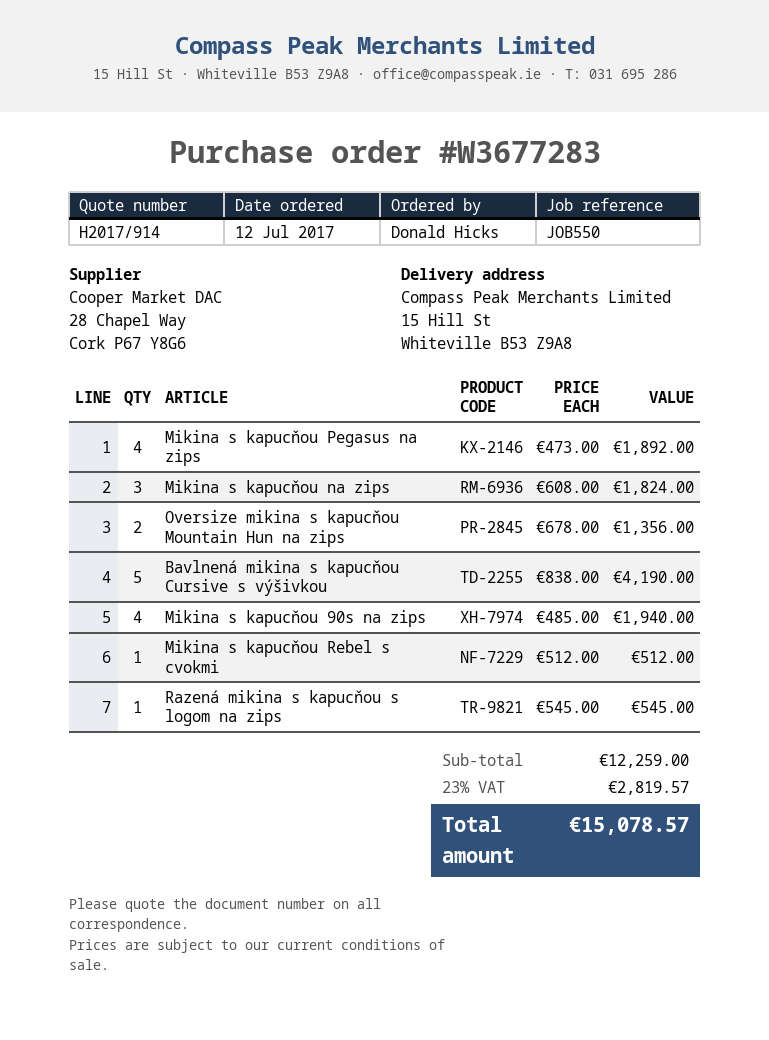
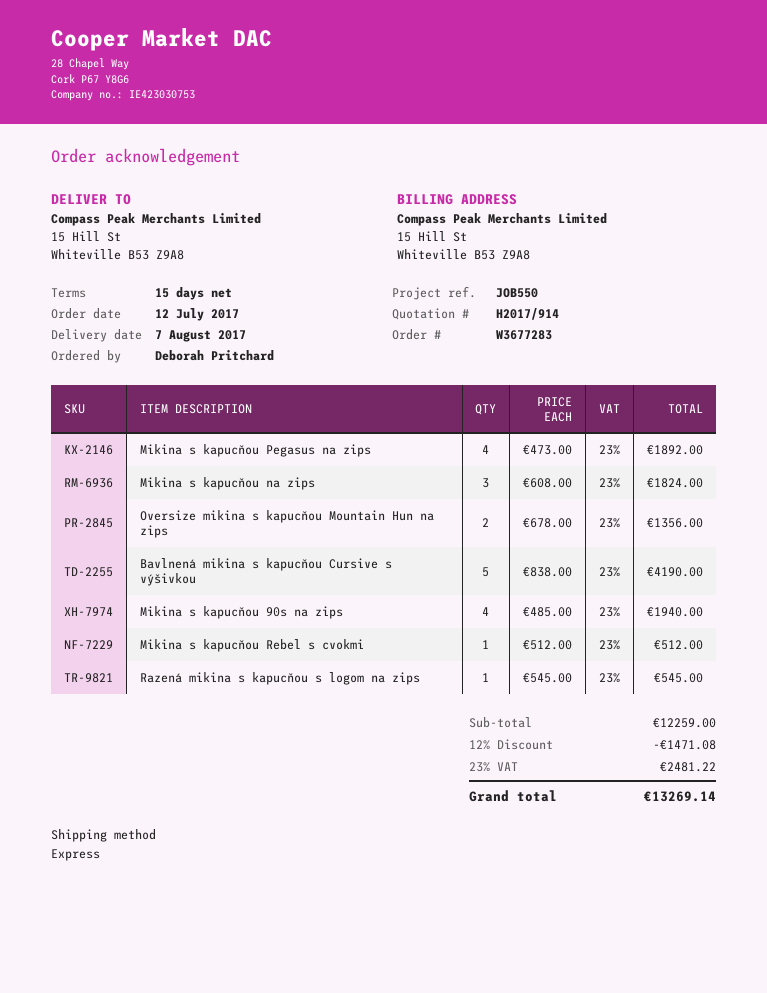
ordered by: Donald Hicks -> Deborah Pritchard
discount: none -> 12% = 1471.08
tax: 23% = 2819.57 -> 23% = 2481.22
total: 15078.57 -> 13269.14

